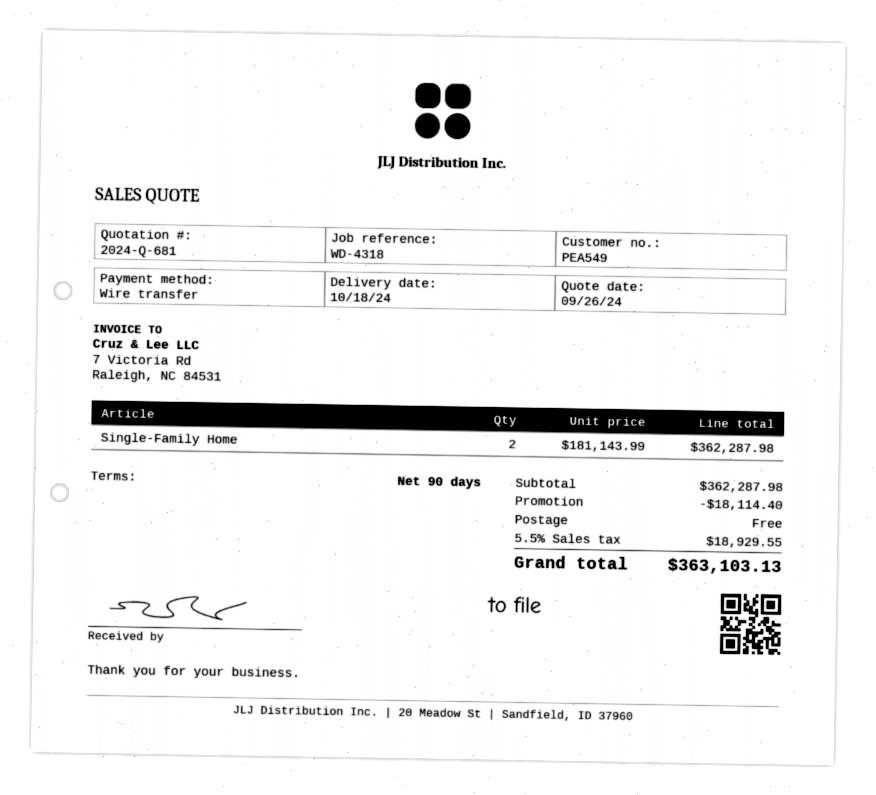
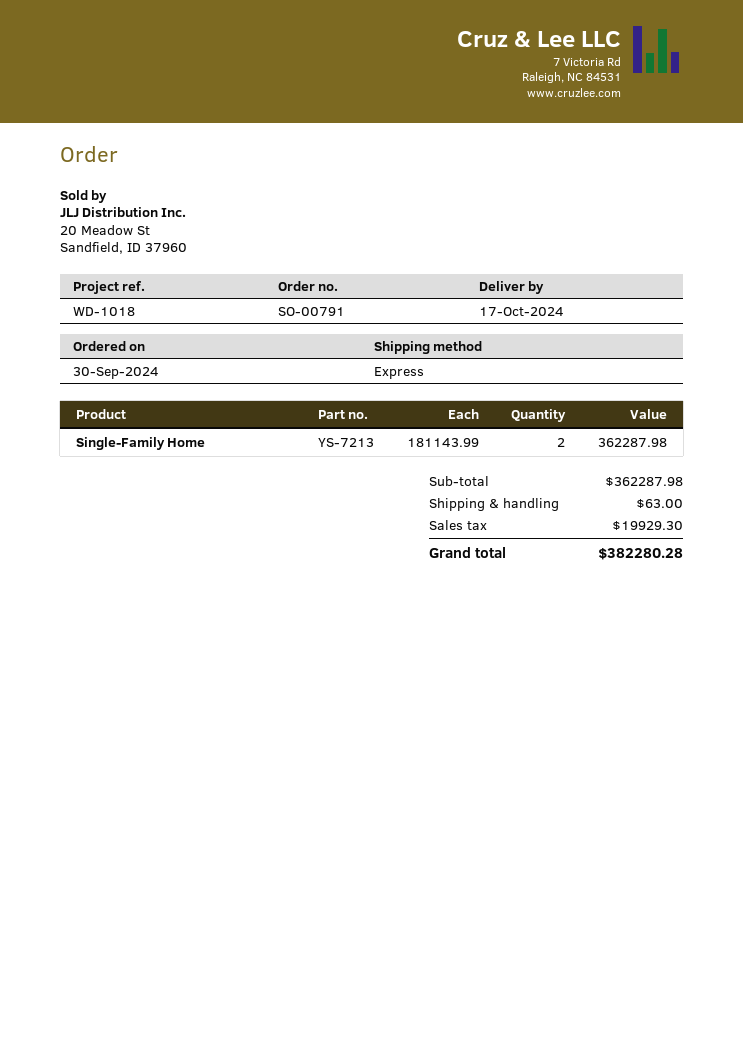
delivery date: 2024-10-18 -> 2024-10-17
reference: WD-4318 -> WD-1018
discount: 18114.40 -> none
shipping: 0.00 -> 63.00
tax: 18929.55 -> 19929.30
total: 363103.13 -> 382280.28

